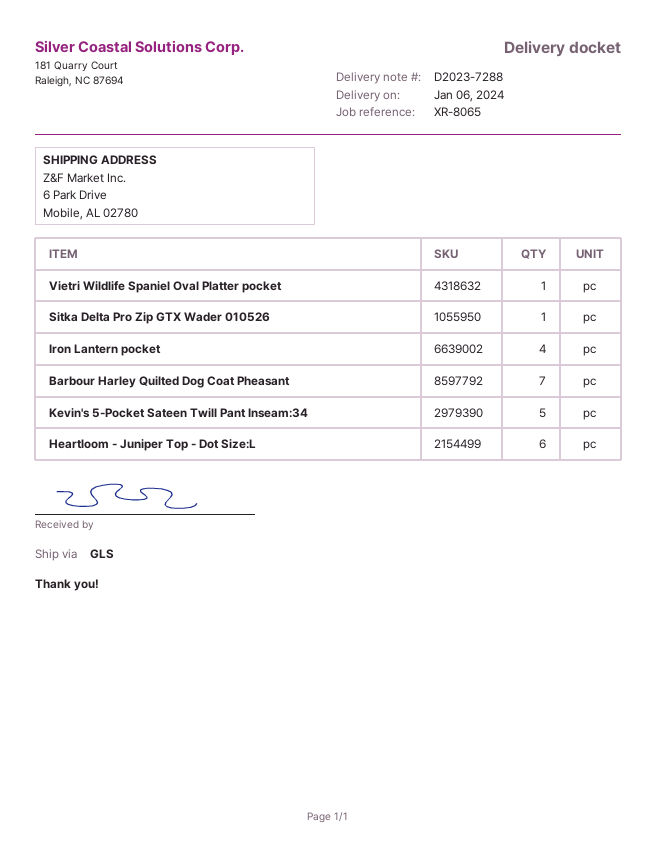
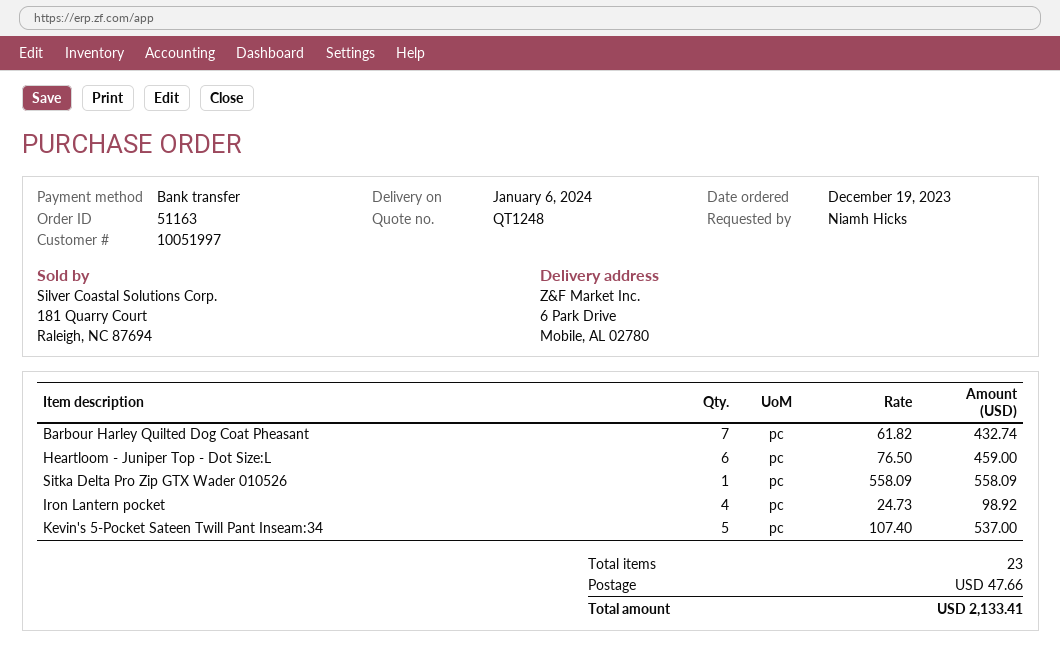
Vietri Wildlife Spaniel Oval Platter pocket: 1 -> none

